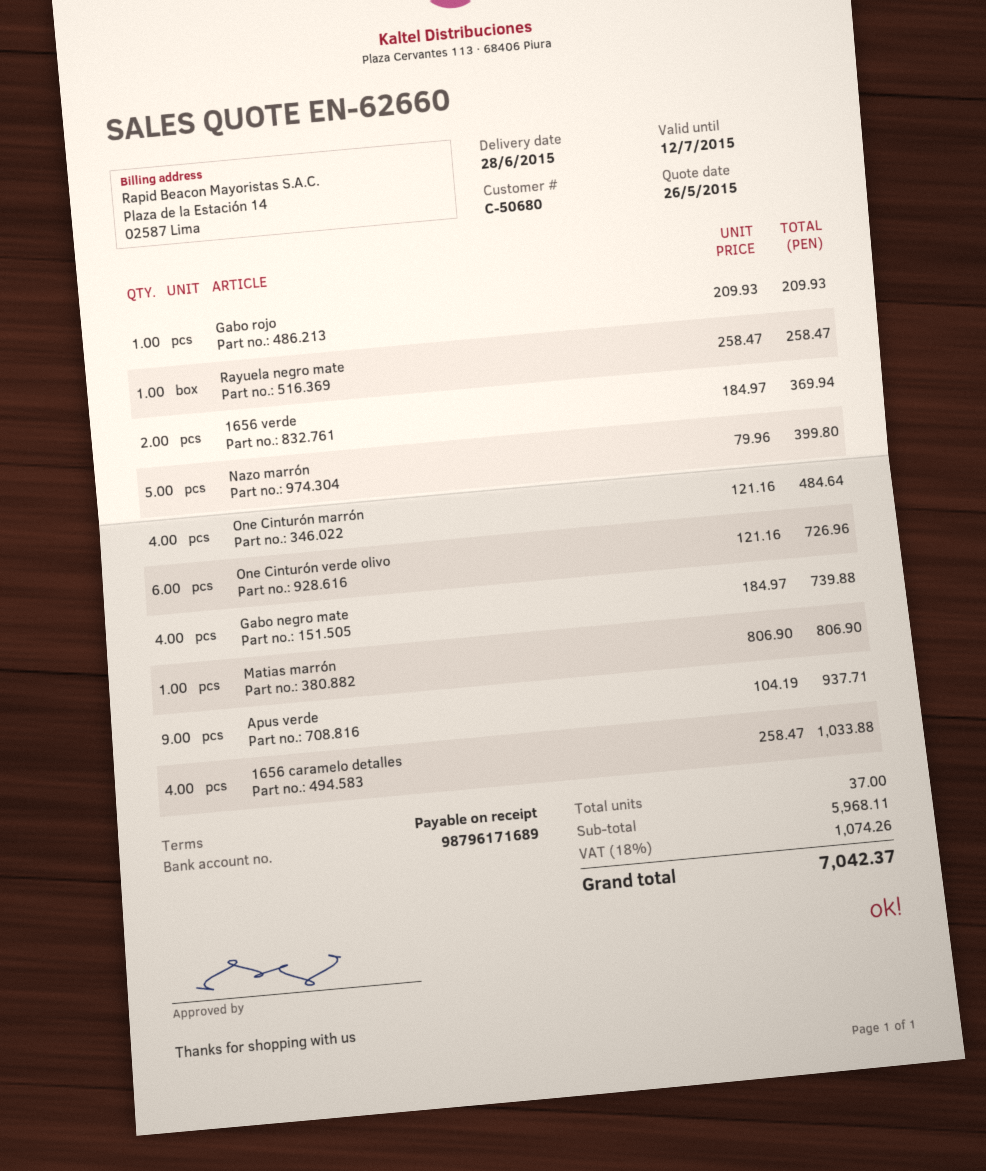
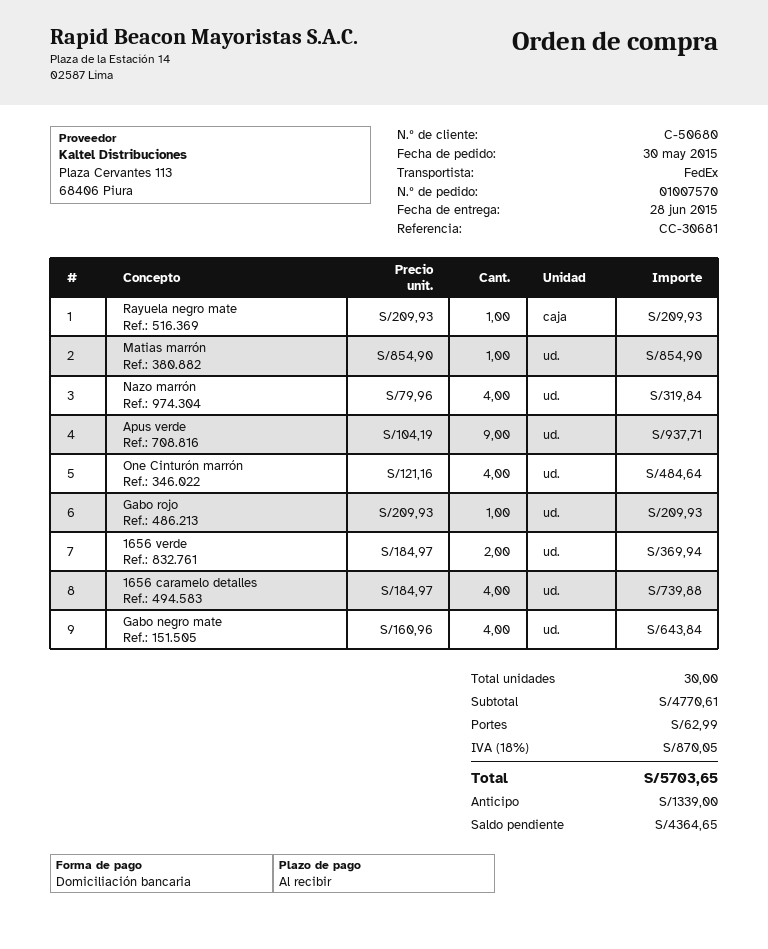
Rayuela negro mate: 1 x 258.47 = 258.47 -> 1 x 209.93 = 209.93
Nazo marrón: 5 x 79.96 = 399.80 -> 4 x 79.96 = 319.84
One Cinturón verde olivo: 6 x 121.16 = 726.96 -> none
Gabo negro mate: 4 x 184.97 = 739.88 -> 4 x 160.96 = 643.84
Matias marrón: 1 x 806.90 = 806.90 -> 1 x 854.90 = 854.90
1656 caramelo detalles: 4 x 258.47 = 1033.88 -> 4 x 184.97 = 739.88
total quantity: 37 -> 30
subtotal: 5968.11 -> 4770.61
shipping: none -> 62.99
tax: 18% = 1074.26 -> 18% = 870.05
total: 7042.37 -> 5703.65

